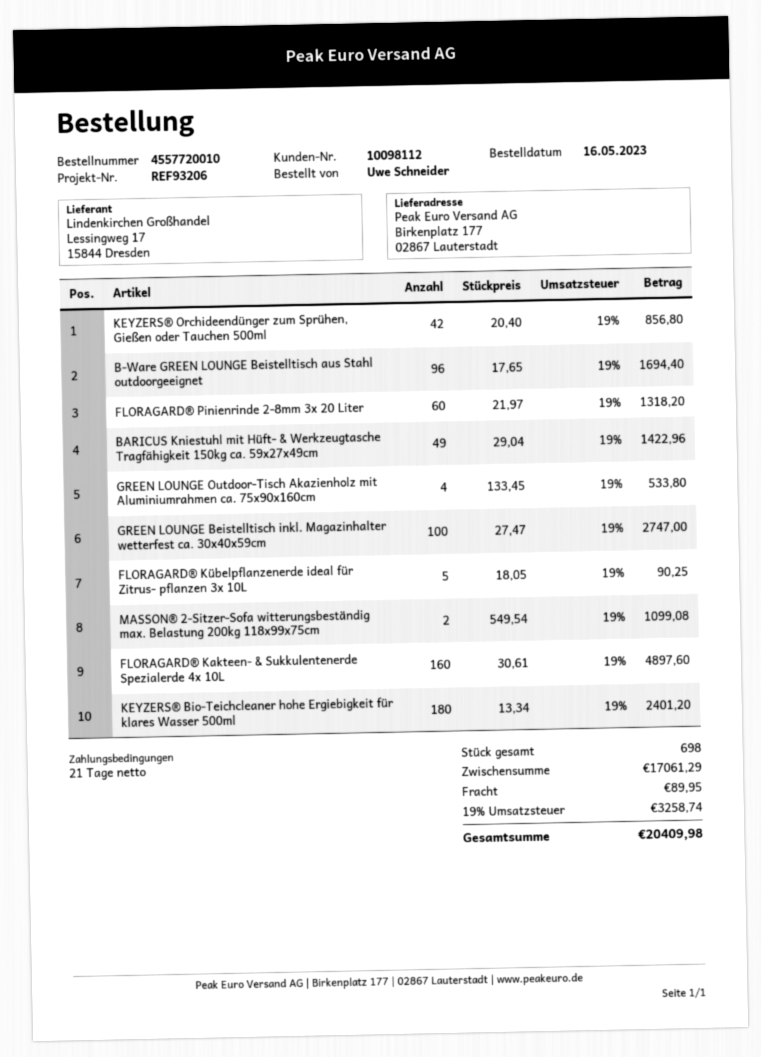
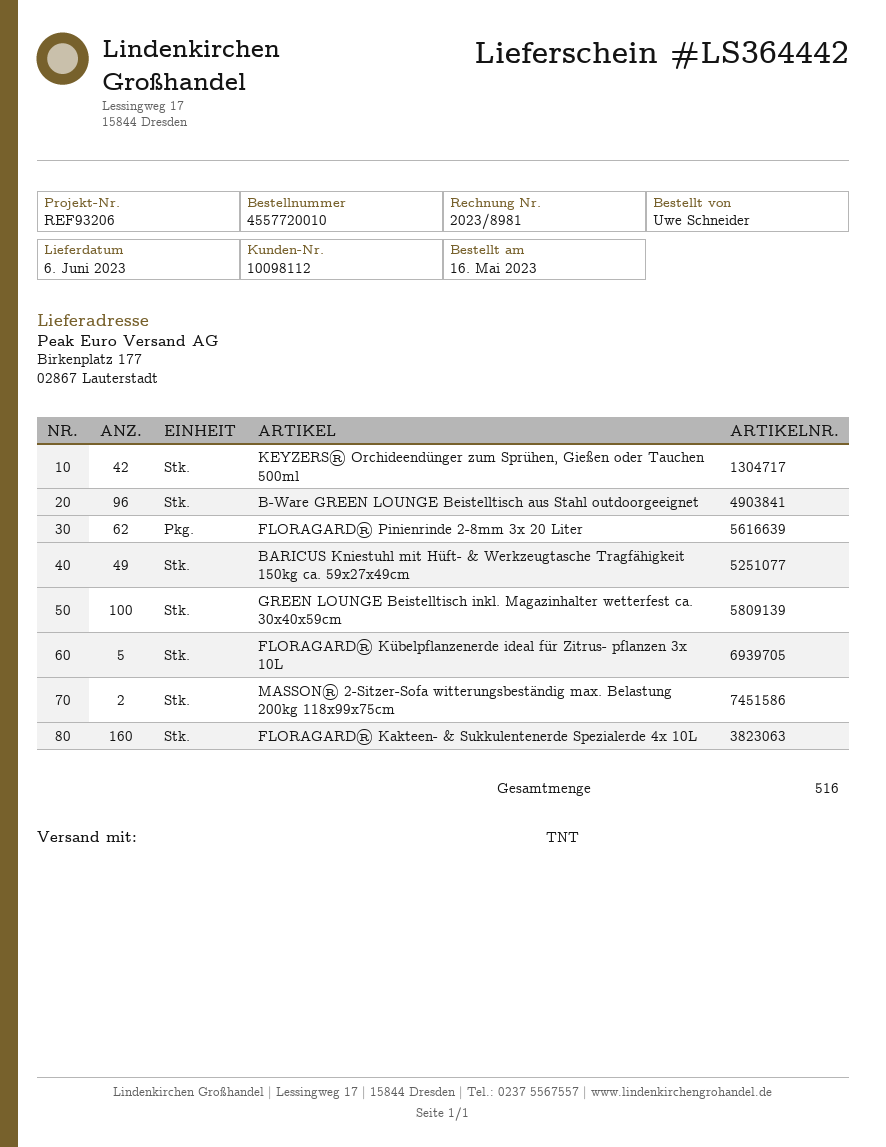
FLORAGARD® Pinienrinde 2-8mm 3x 20 Liter: 60 -> 62
GREEN LOUNGE Outdoor-Tisch Akazienholz mit Aluminiumrahmen ca. 75x90x160cm: 4 -> none
KEYZERS® Bio-Teichcleaner hohe Ergiebigkeit für klares Wasser 500ml: 180 -> none
total quantity: 698 -> 516

